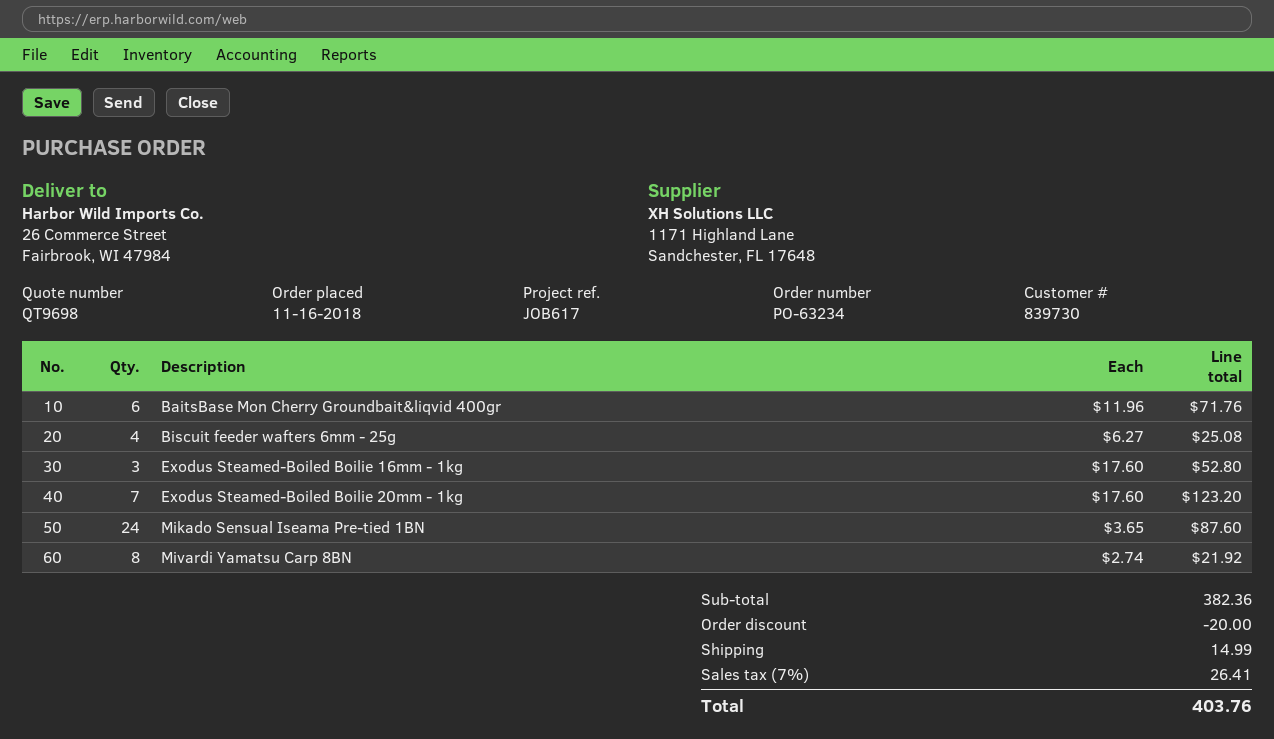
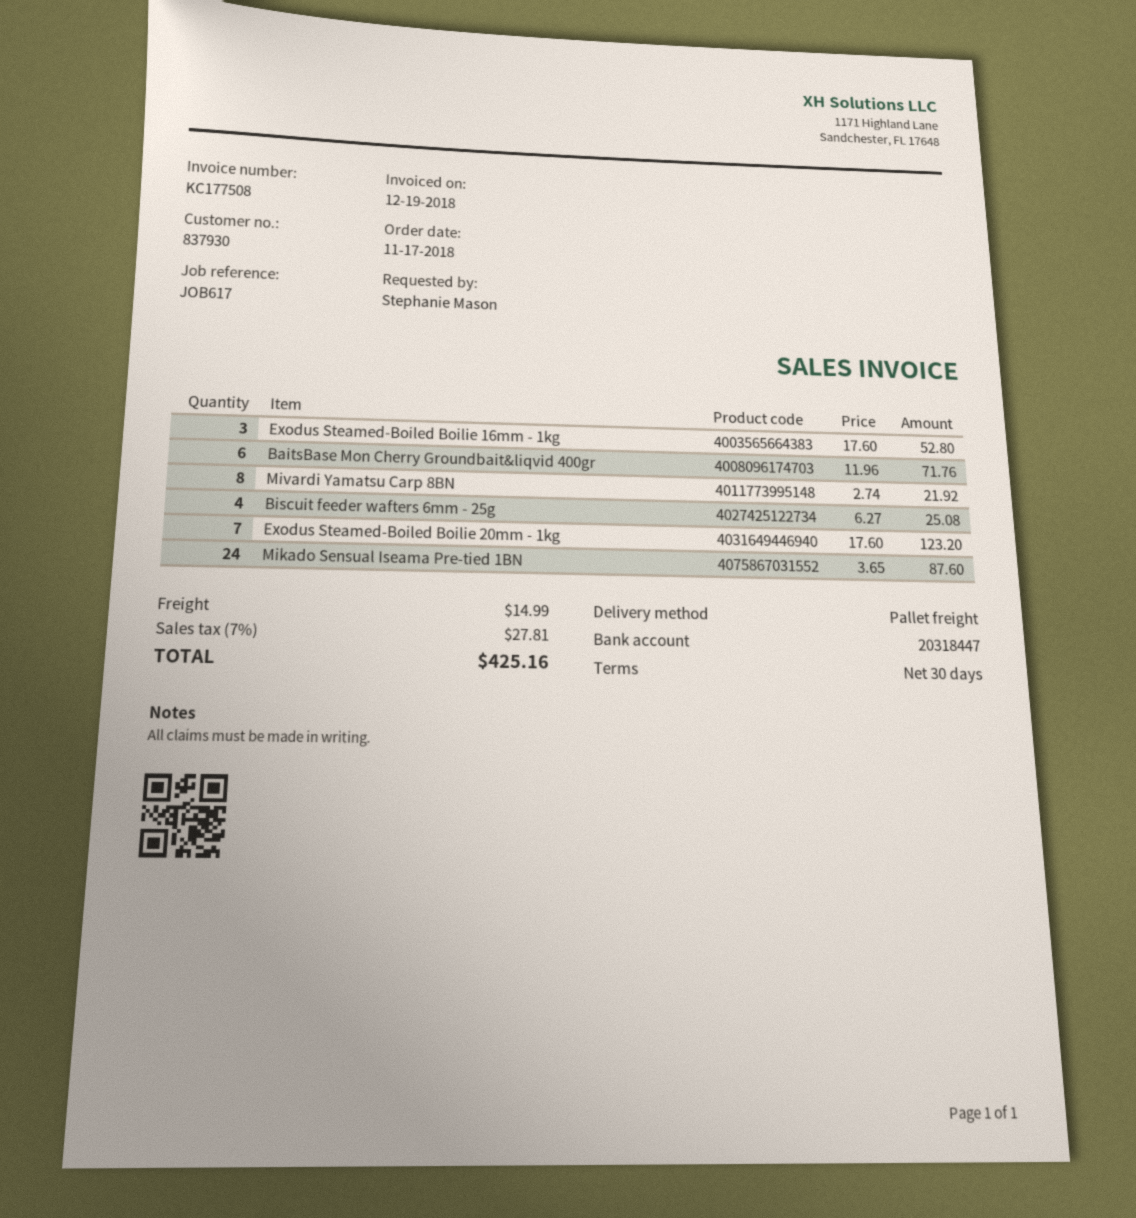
order date: 2018-11-16 -> 2018-11-17
customer number: 839730 -> 837930
discount: 20.00 -> none
tax: 7% = 26.41 -> 7% = 27.81
total: 403.76 -> 425.16

